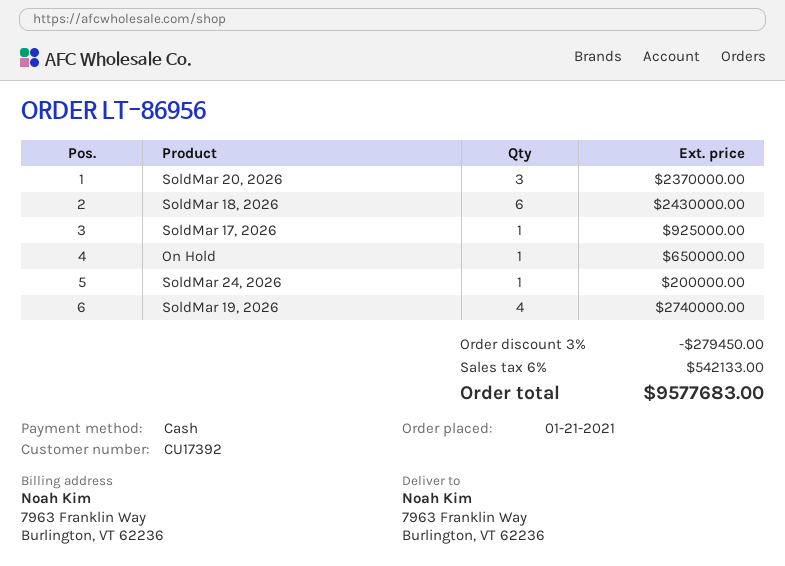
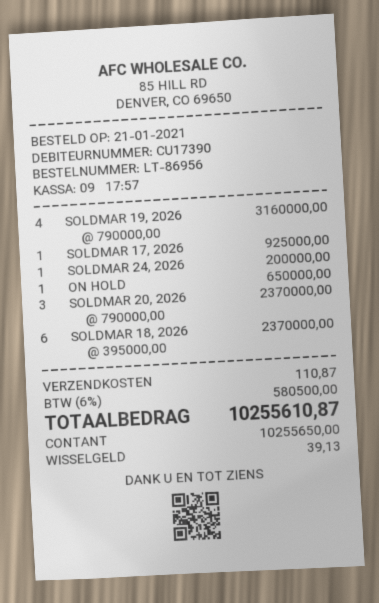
customer number: CU17392 -> CU17390
SoldMar 18, 2026: 6 for 2430000.00 -> 6 for 2370000.00
SoldMar 19, 2026: 4 for 2740000.00 -> 4 for 3160000.00
discount: 3% = 279450.00 -> none
shipping: none -> 110.87
tax: 6% = 542133.00 -> 6% = 580500.00
total: 9577683.00 -> 10255610.87

